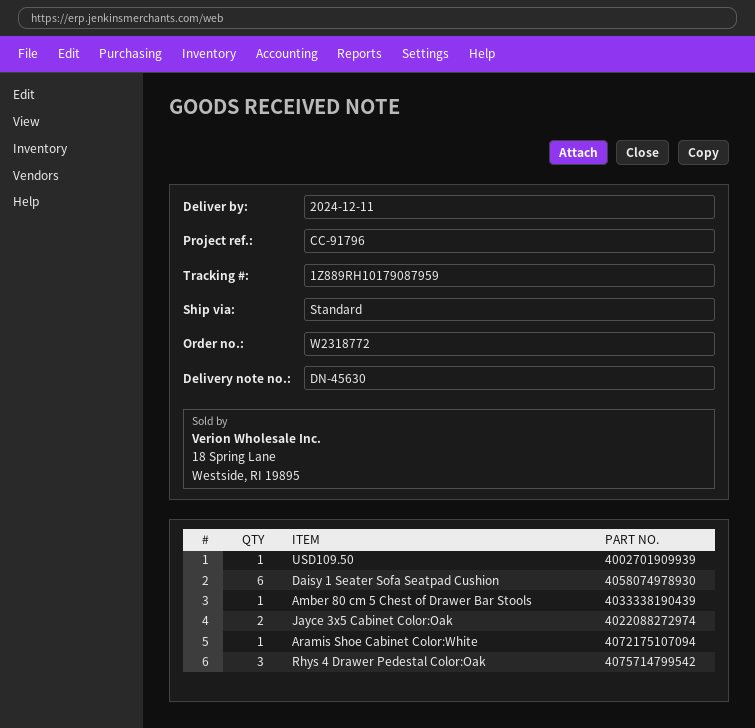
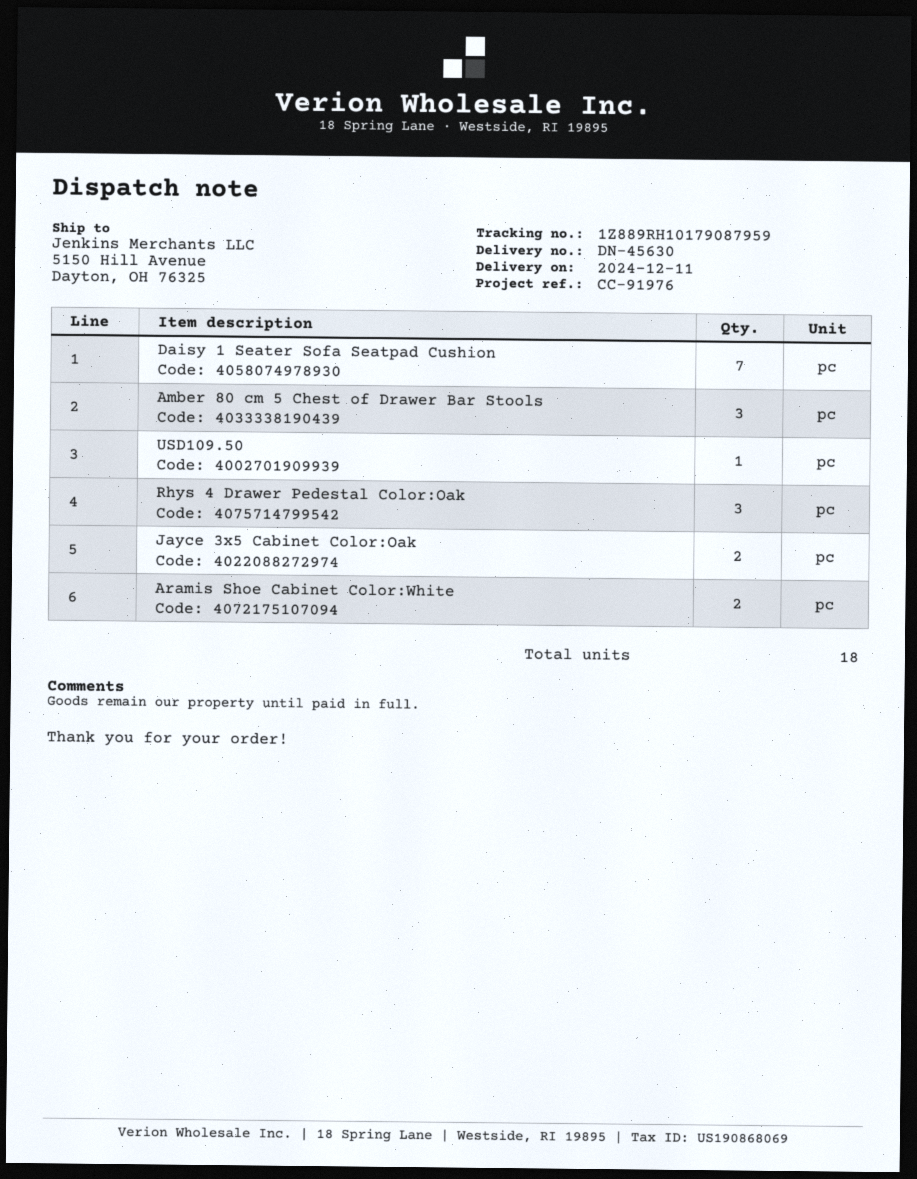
reference: CC-91796 -> CC-91976
Daisy 1 Seater Sofa Seatpad Cushion: 6 -> 7
Amber 80 cm 5 Chest of Drawer Bar Stools: 1 -> 3
Aramis Shoe Cabinet Color:White: 1 -> 2

